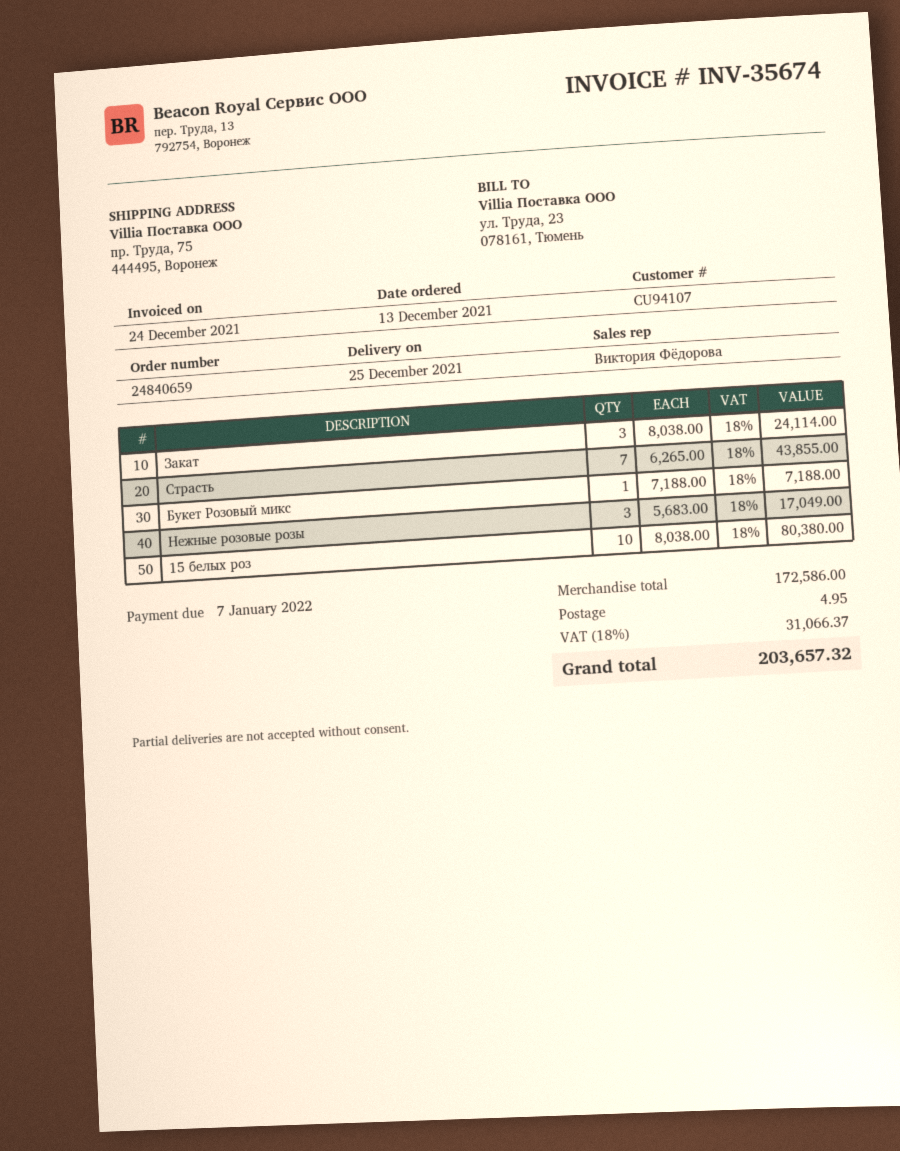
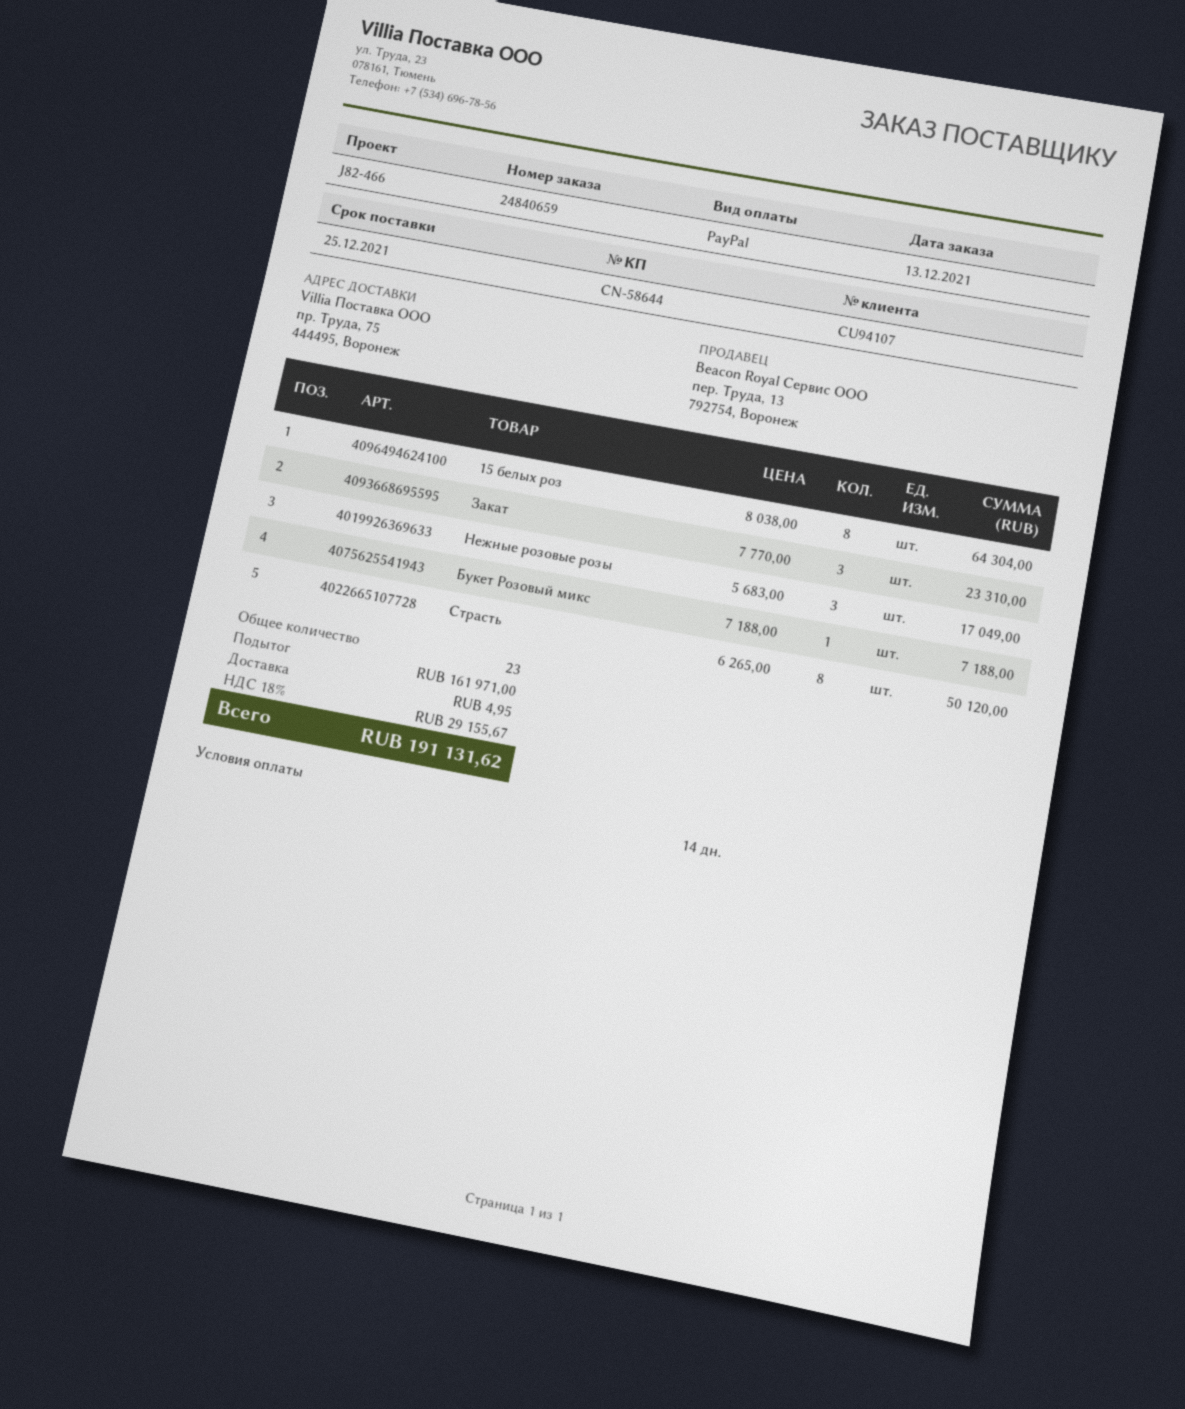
Закат: 3 x 8038.00 = 24114.00 -> 3 x 7770.00 = 23310.00
Страсть: 7 x 6265.00 = 43855.00 -> 8 x 6265.00 = 50120.00
15 белых роз: 10 x 8038.00 = 80380.00 -> 8 x 8038.00 = 64304.00
subtotal: 172586.00 -> 161971.00
tax: 18% = 31066.37 -> 18% = 29155.67
total: 203657.32 -> 191131.62

